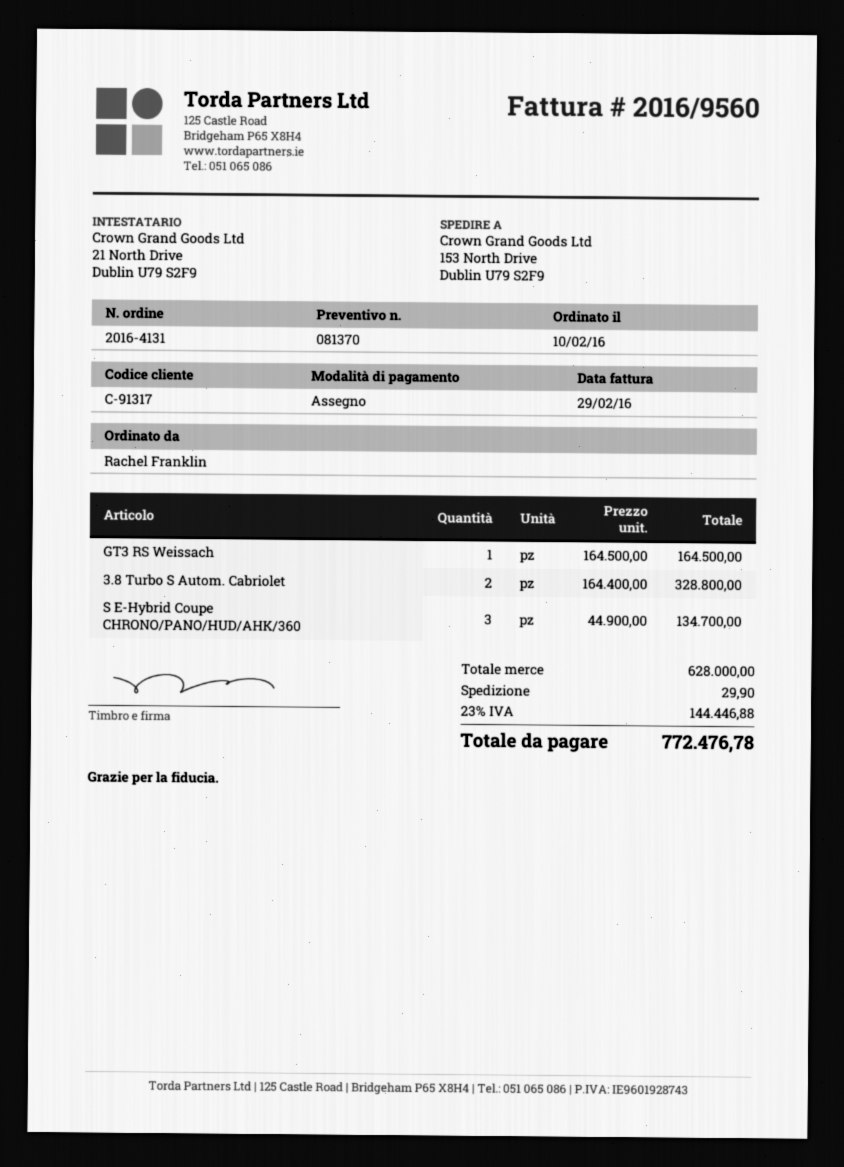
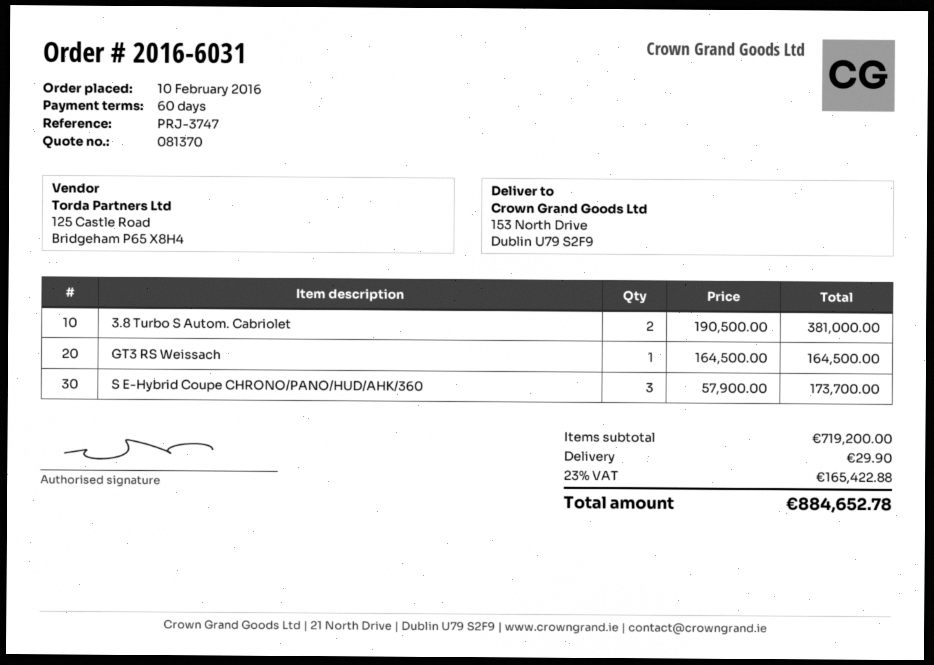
order number: 2016-4131 -> 2016-6031
3.8 Turbo S Autom. Cabriolet: 2 x 164400.00 = 328800.00 -> 2 x 190500.00 = 381000.00
S E-Hybrid Coupe CHRONO/PANO/HUD/AHK/360: 3 x 44900.00 = 134700.00 -> 3 x 57900.00 = 173700.00
subtotal: 628000.00 -> 719200.00
tax: 23% = 144446.88 -> 23% = 165422.88
total: 772476.78 -> 884652.78

